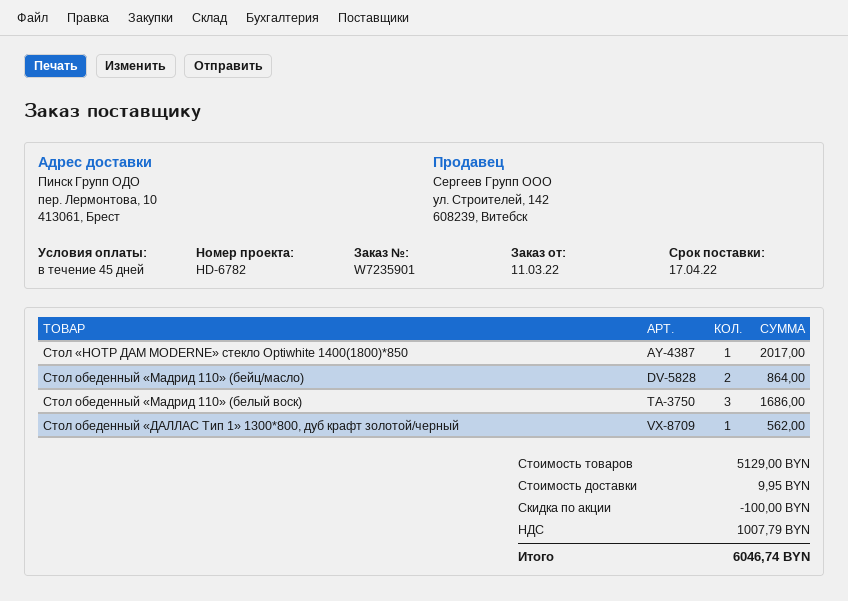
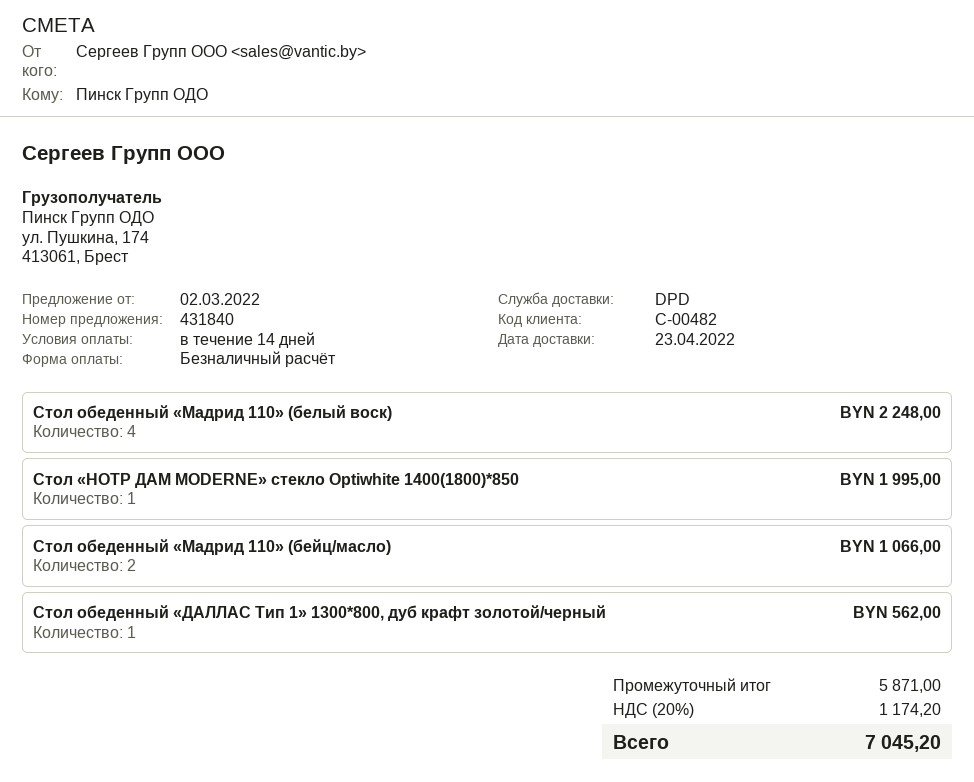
delivery date: 2022-04-17 -> 2022-04-23
payment terms: 45 days -> 14 days
ship to: пер. Лермонтова, 10, 413061, Брест -> ул. Пушкина, 174, 413061, Брест
Стол «НОТР ДАМ MODERNE» стекло Optiwhite 1400(1800)*850: 1 for 2017.00 -> 1 for 1995.00
Стол обеденный «Мадрид 110» (бейц/масло): 2 for 864.00 -> 2 for 1066.00
Стол обеденный «Мадрид 110» (белый воск): 3 for 1686.00 -> 4 for 2248.00
subtotal: 5129.00 -> 5871.00
discount: 100.00 -> none
shipping: 9.95 -> none
tax: 1007.79 -> 1174.20
total: 6046.74 -> 7045.20

